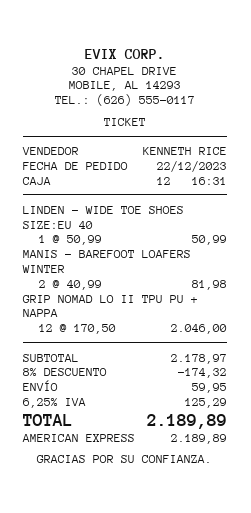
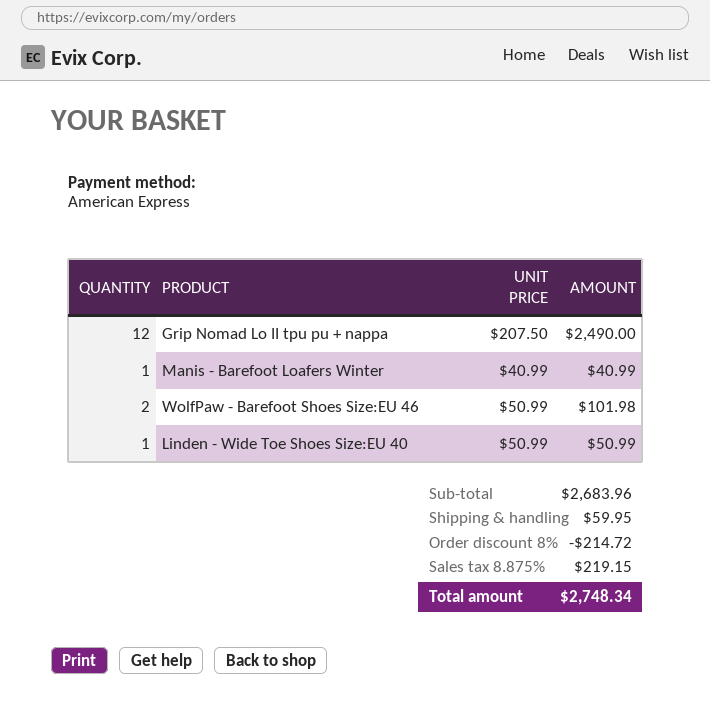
MANIS - BAREFOOT LOAFERS WINTER: 2 x 40.99 = 81.98 -> 1 x 40.99 = 40.99
GRIP NOMAD LO II TPU PU + NAPPA: 12 x 170.50 = 2046.00 -> 12 x 207.50 = 2490.00
WolfPaw - Barefoot Shoes Size:EU 46: none -> 2 x 50.99 = 101.98
subtotal: 2178.97 -> 2683.96
discount: 8% = 174.32 -> 8% = 214.72
tax: 6.25% = 125.29 -> 8.875% = 219.15
total: 2189.89 -> 2748.34

